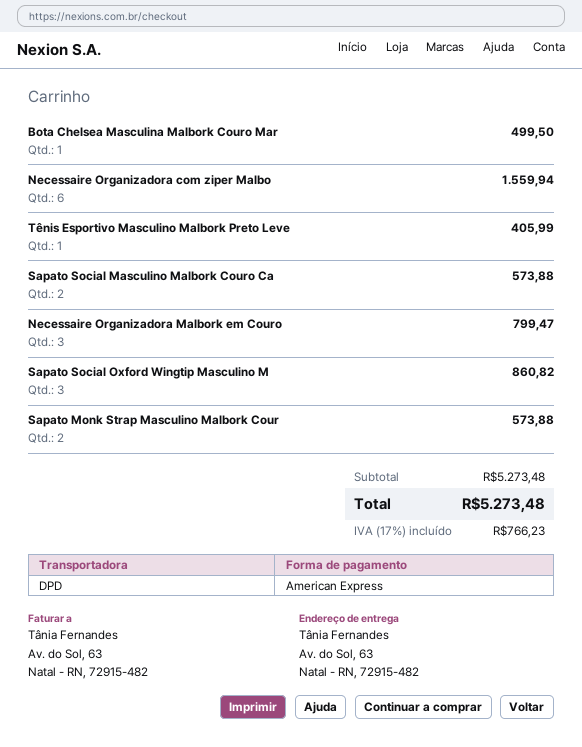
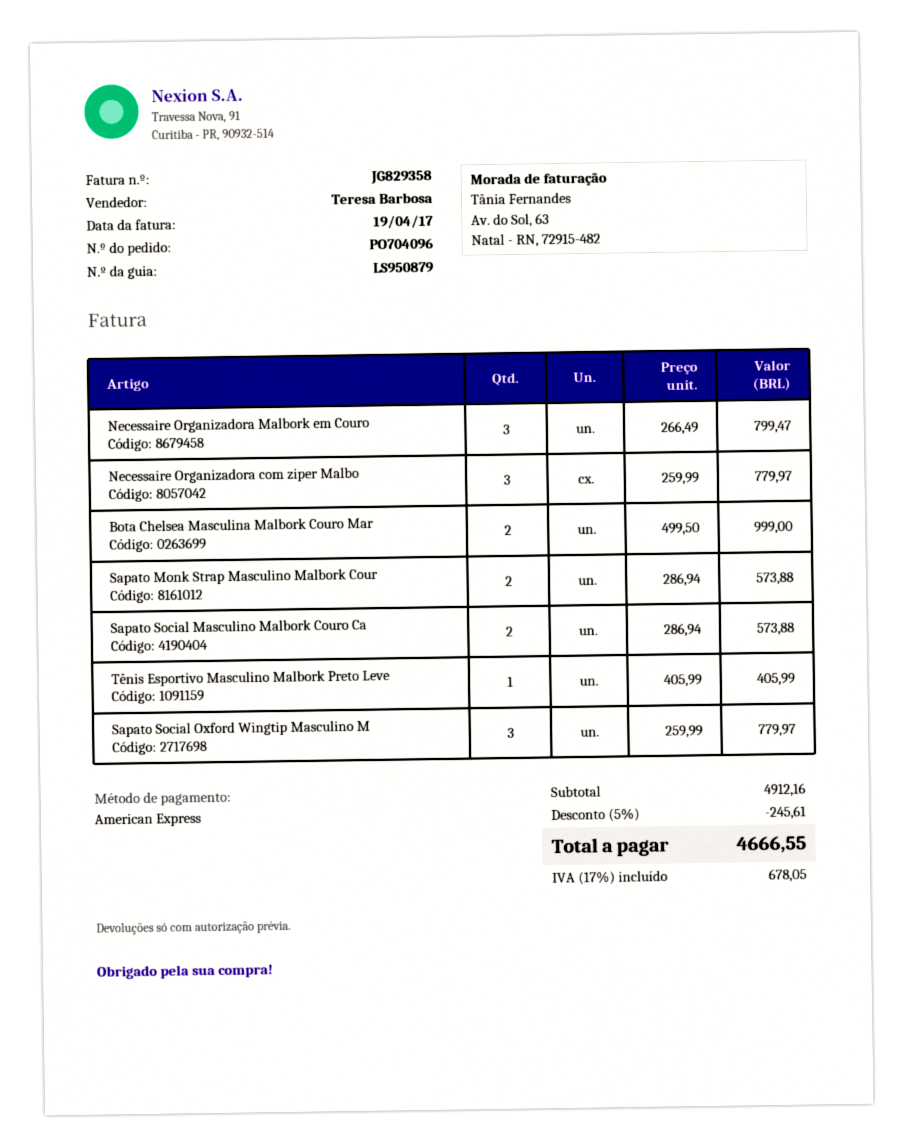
Bota Chelsea Masculina Malbork Couro Mar: 1 for 499.50 -> 2 for 999.00
Necessaire Organizadora com ziper Malbo: 6 for 1559.94 -> 3 for 779.97
Sapato Social Oxford Wingtip Masculino M: 3 for 860.82 -> 3 for 779.97
subtotal: 5273.48 -> 4912.16
discount: none -> 5% = 245.61
tax: 17% = 766.23 -> 17% = 678.05
total: 5273.48 -> 4666.55

